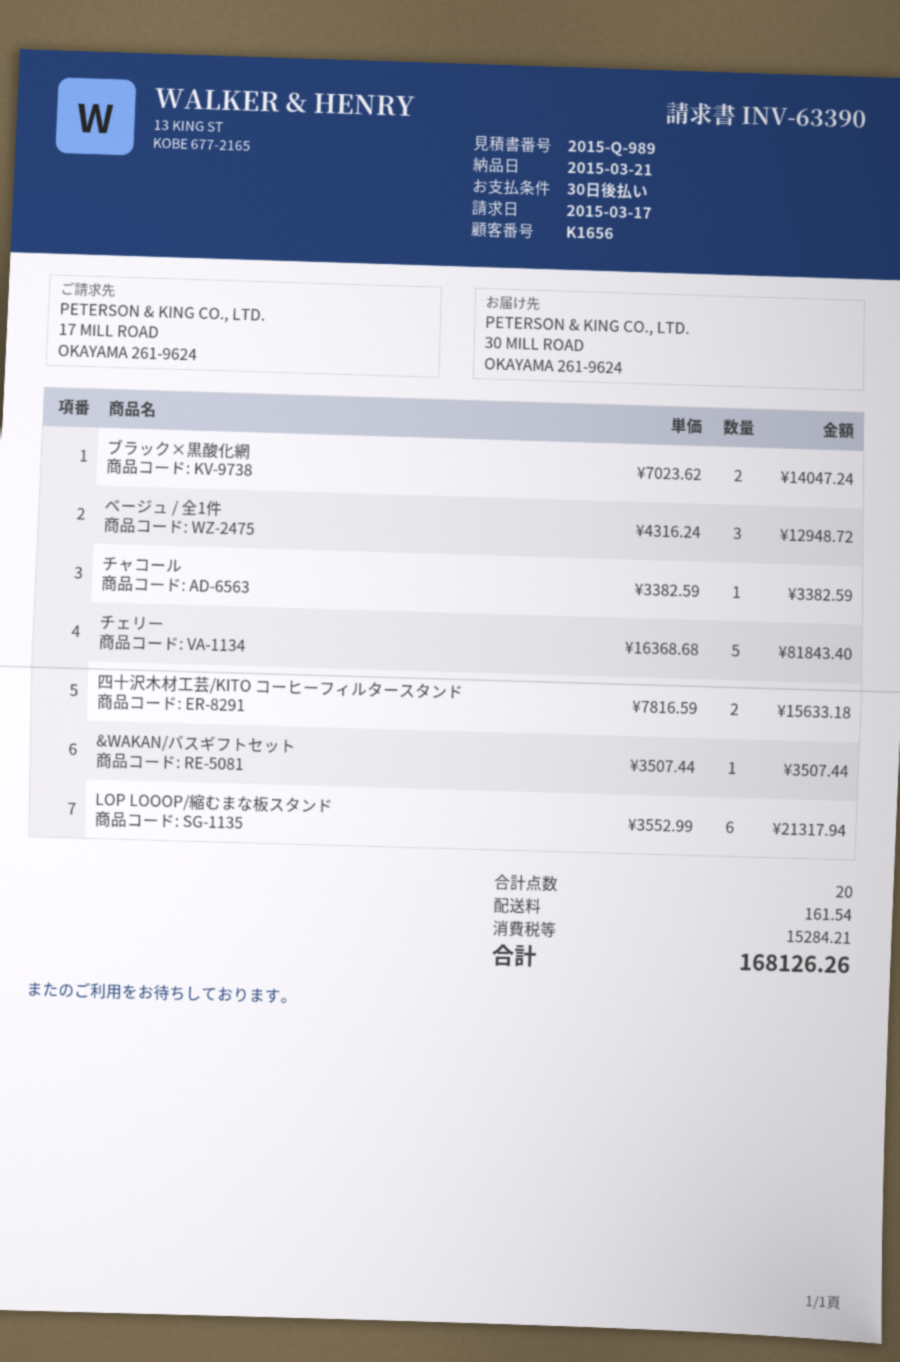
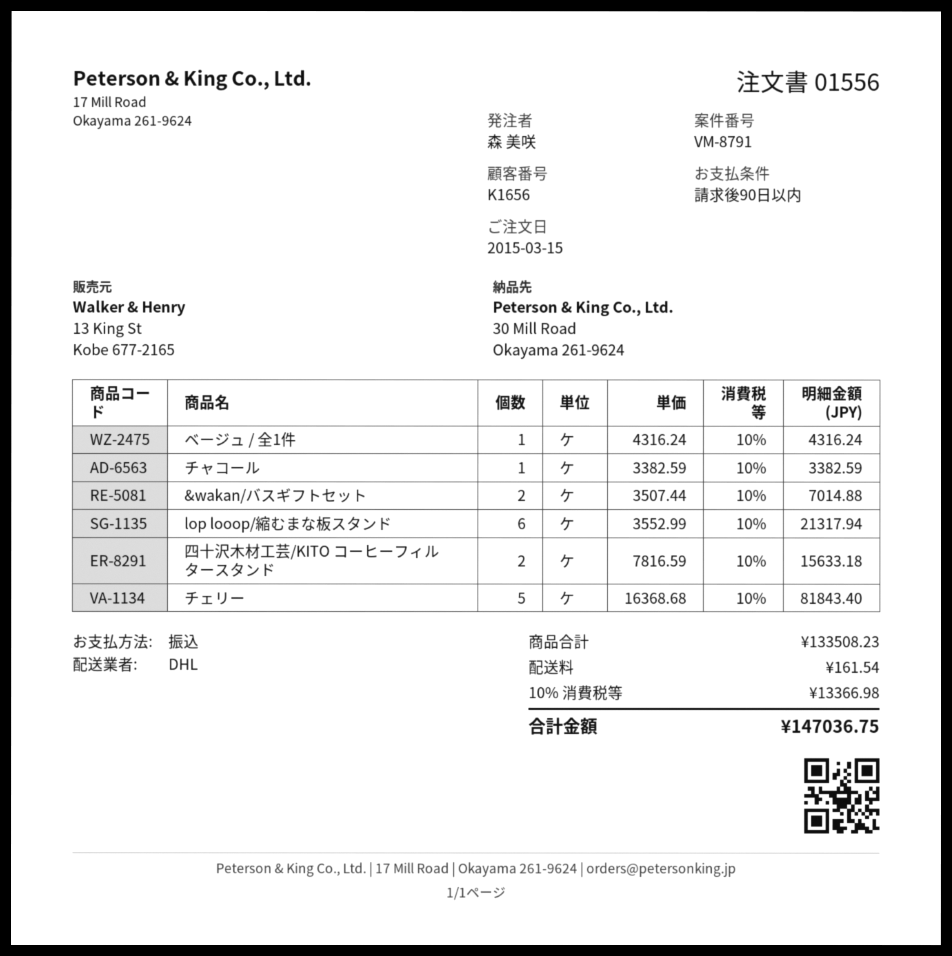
payment terms: 30 days -> 90 days
ブラック×黒酸化網: 2 x 7023.62 = 14047.24 -> none
ベージュ / 全1件: 3 x 4316.24 = 12948.72 -> 1 x 4316.24 = 4316.24
&WAKAN/バスギフトセット: 1 x 3507.44 = 3507.44 -> 2 x 3507.44 = 7014.88
tax: 15284.21 -> 13366.98
total: 168126.26 -> 147036.75

